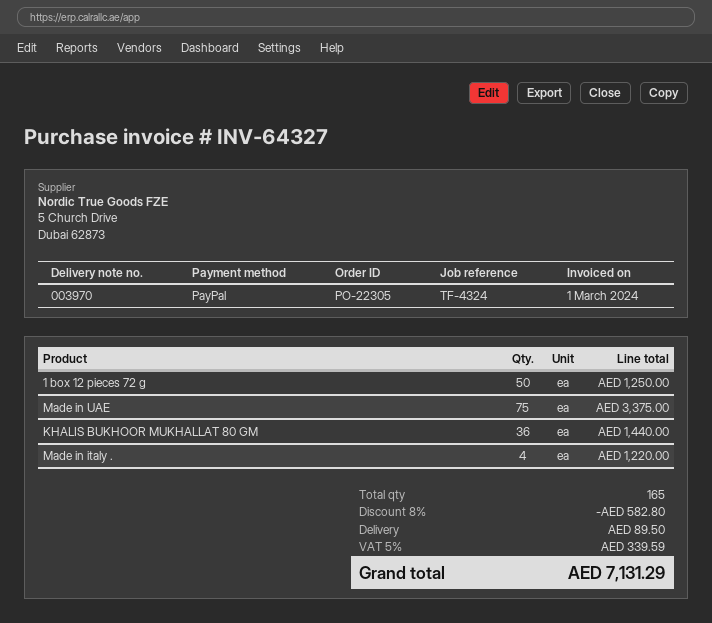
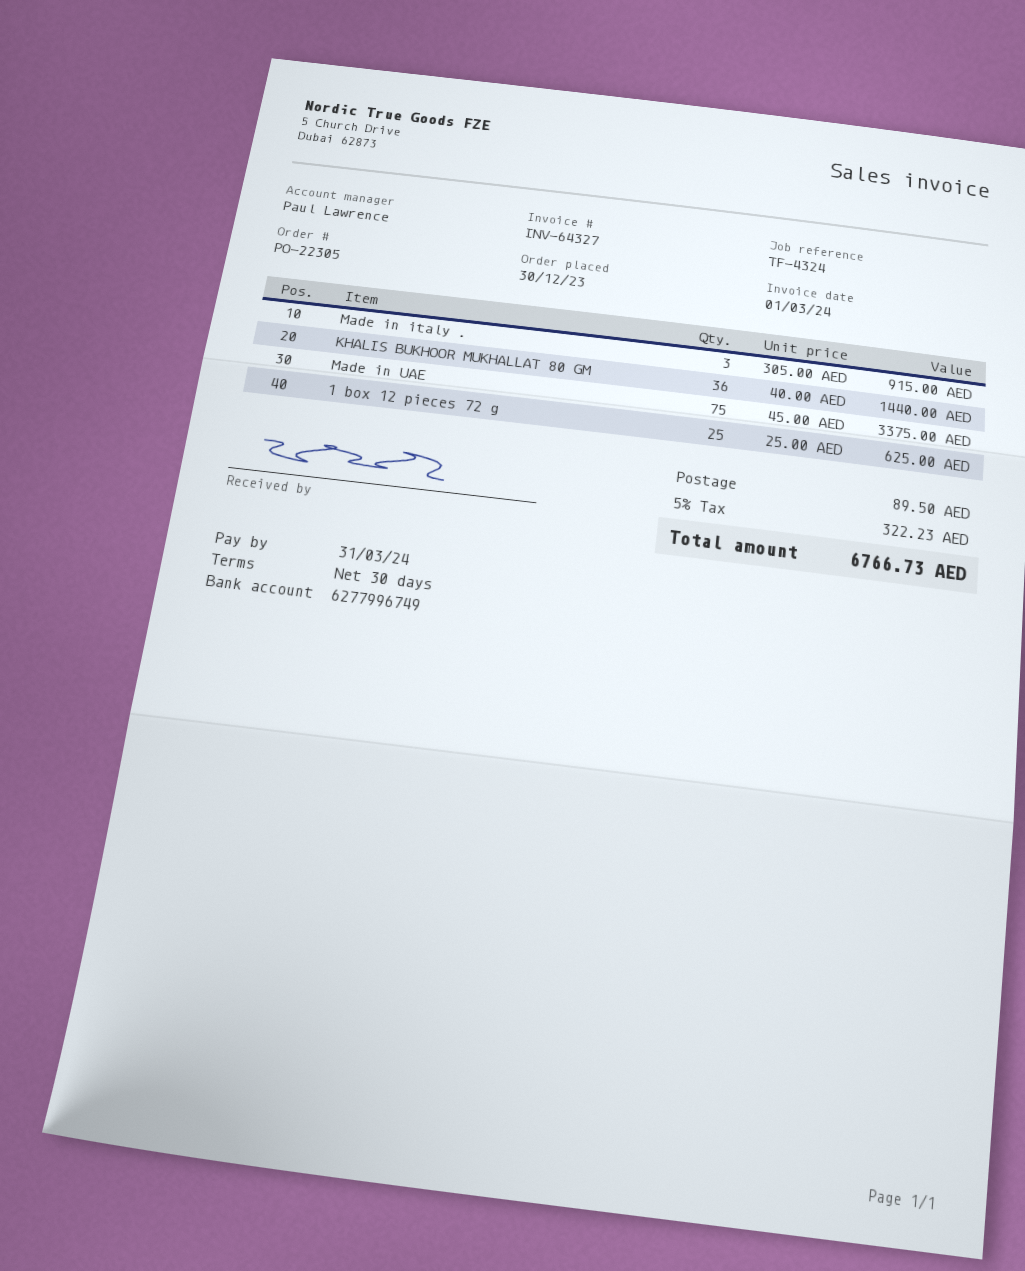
1 box 12 pieces 72 g: 50 for 1250.00 -> 25 for 625.00
Made in italy .: 4 for 1220.00 -> 3 for 915.00
discount: 8% = 582.80 -> none
tax: 5% = 339.59 -> 5% = 322.23
total: 7131.29 -> 6766.73

